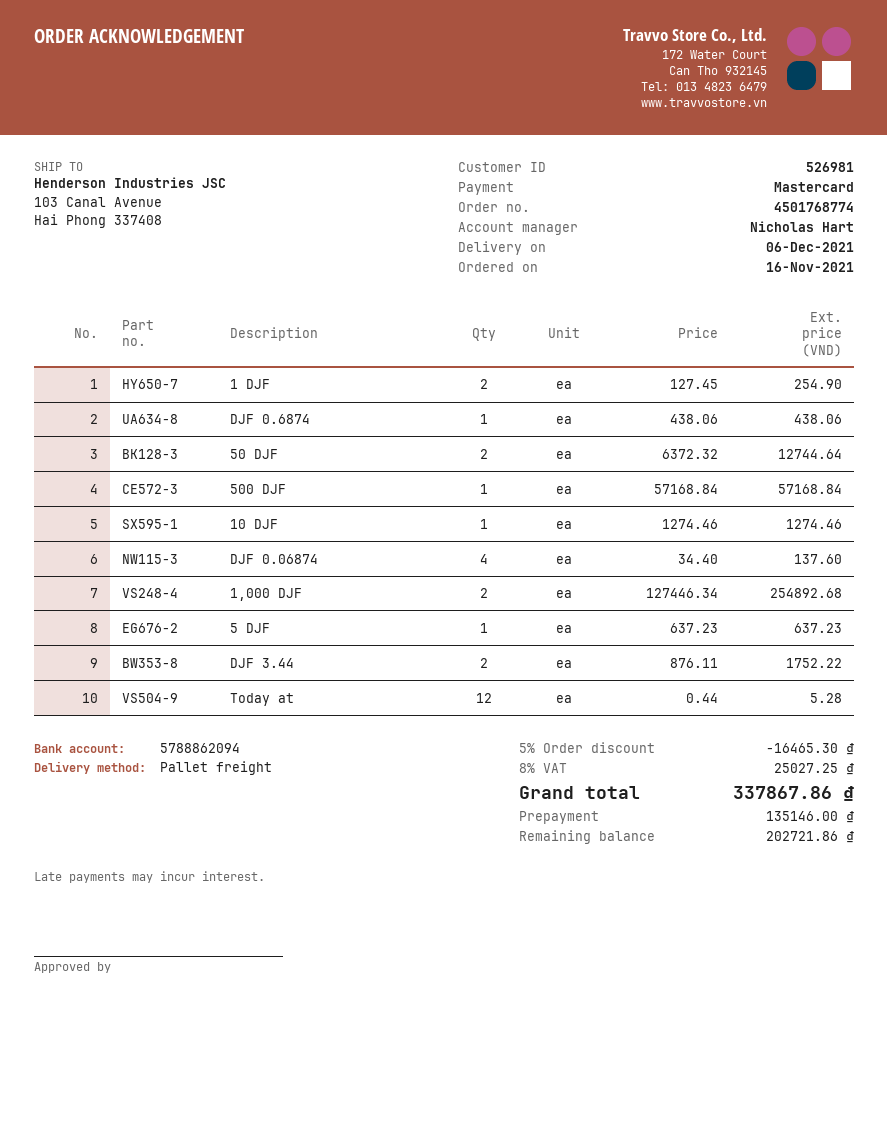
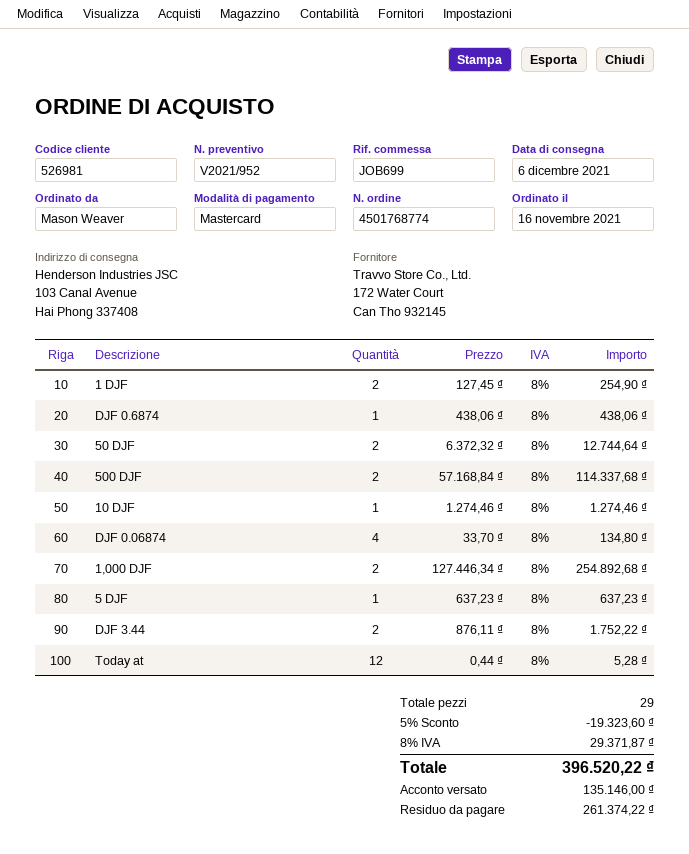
500 DJF: 1 x 57168.84 = 57168.84 -> 2 x 57168.84 = 114337.68
DJF 0.06874: 4 x 34.40 = 137.60 -> 4 x 33.70 = 134.80
discount: 5% = 16465.30 -> 5% = 19323.60
tax: 8% = 25027.25 -> 8% = 29371.87
total: 337867.86 -> 396520.22
balance: 202721.86 -> 261374.22

